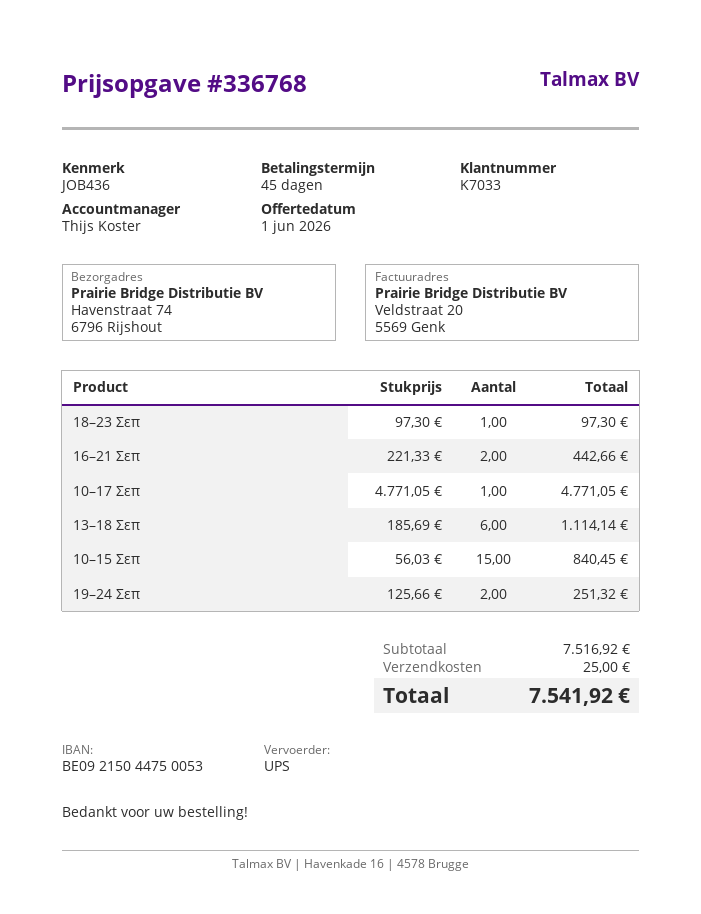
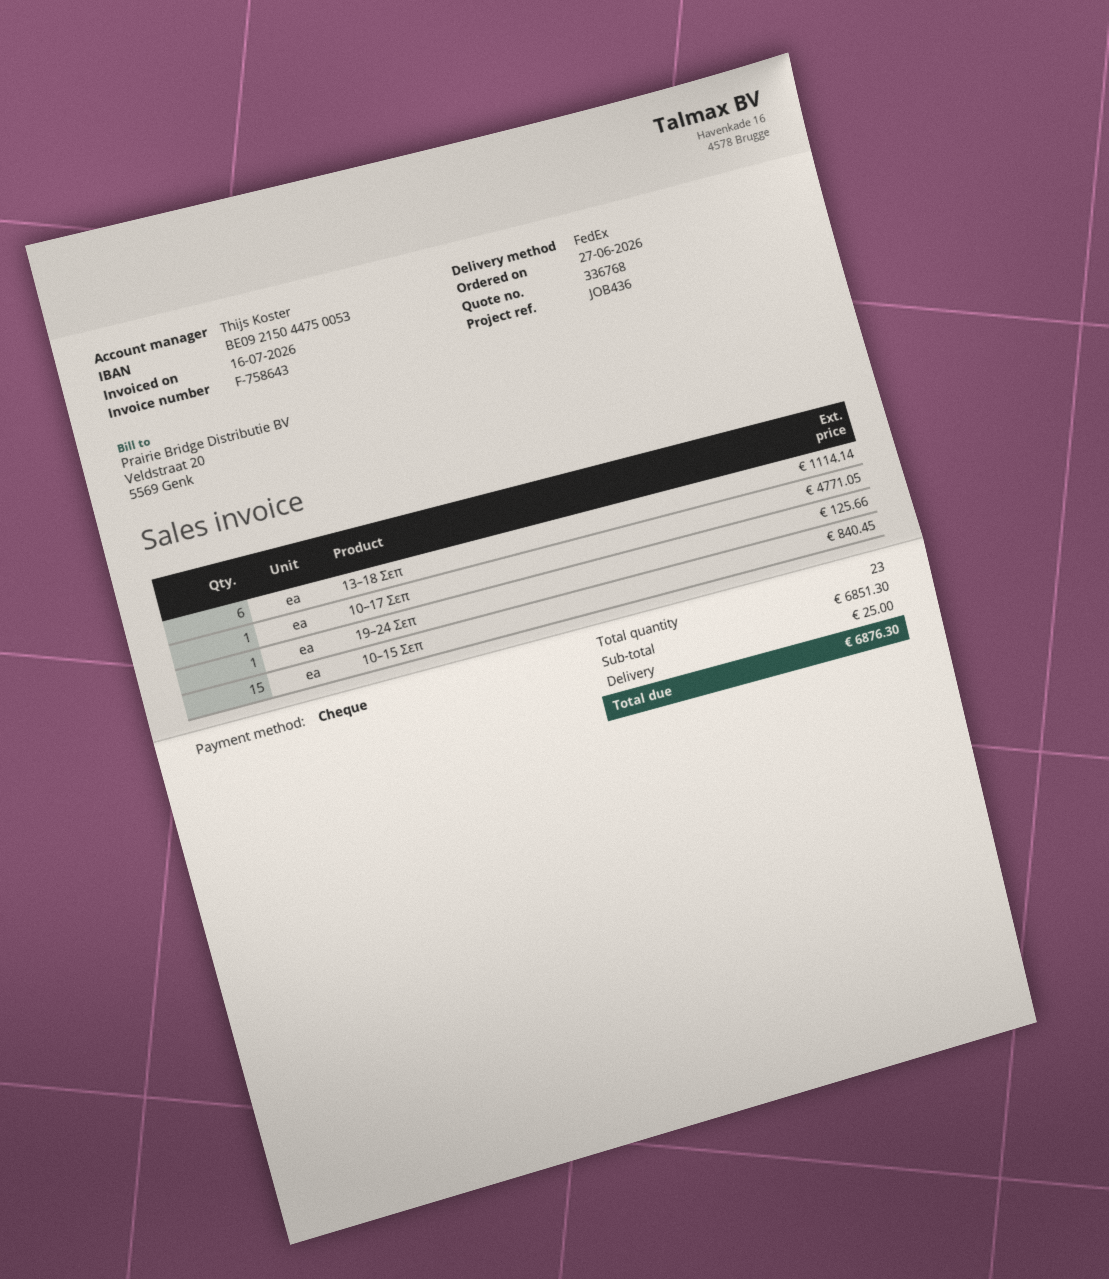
shipping method: UPS -> FedEx
18–23 Σεπ: 1 for 97.30 -> none
16–21 Σεπ: 2 for 442.66 -> none
19–24 Σεπ: 2 for 251.32 -> 1 for 125.66
subtotal: 7516.92 -> 6851.30
total: 7541.92 -> 6876.30

